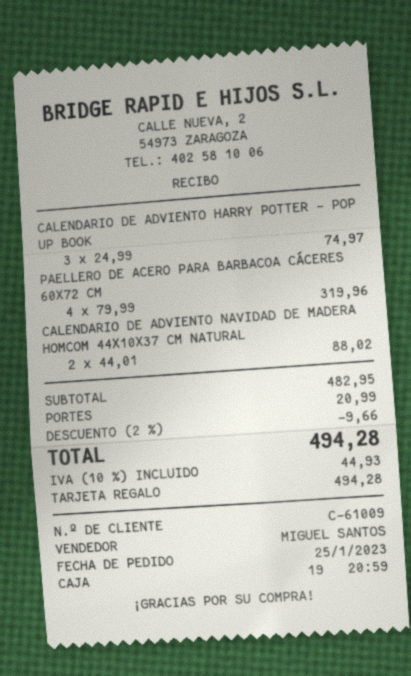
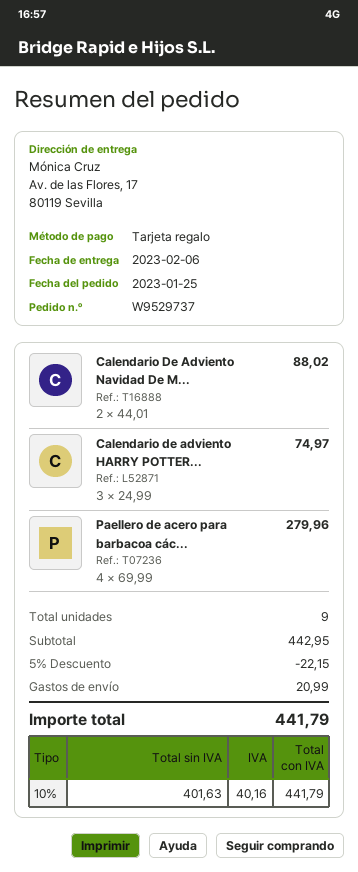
PAELLERO DE ACERO PARA BARBACOA CÁCERES 60X72 CM: 4 x 79.99 = 319.96 -> 4 x 69.99 = 279.96
subtotal: 482.95 -> 442.95
discount: 2% = 9.66 -> 5% = 22.15
tax: 10% = 44.93 -> 10% = 40.16
total: 494.28 -> 441.79

